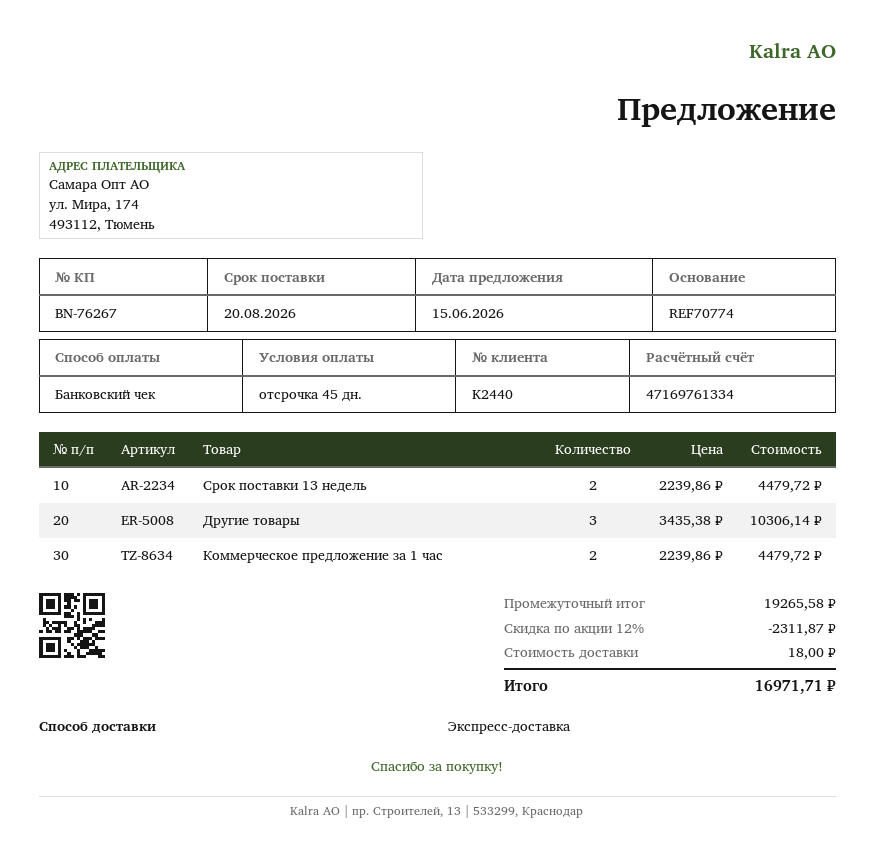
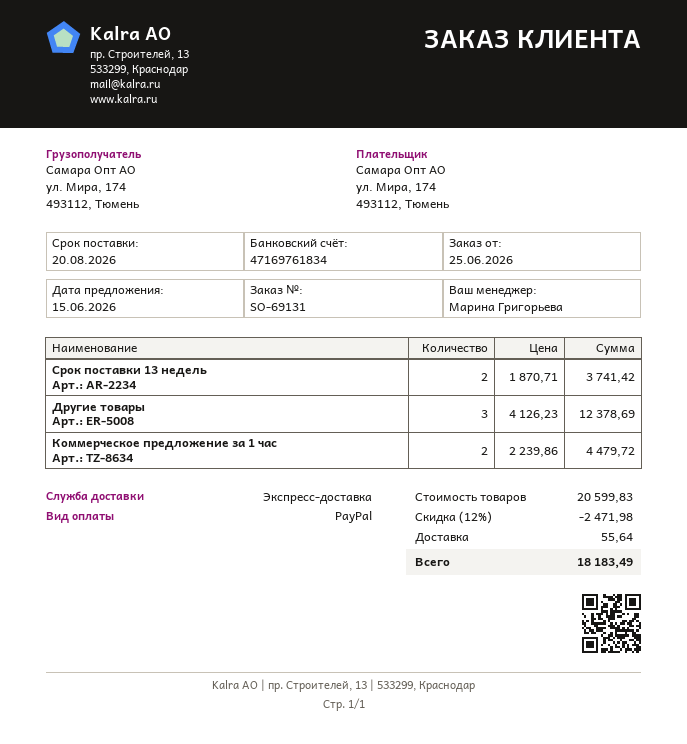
payment method: cheque -> PayPal
bank account: 47169761334 -> 47169761834
Срок поставки 13 недель: 2 x 2239.86 = 4479.72 -> 2 x 1870.71 = 3741.42
Другие товары: 3 x 3435.38 = 10306.14 -> 3 x 4126.23 = 12378.69
subtotal: 19265.58 -> 20599.83
discount: 12% = 2311.87 -> 12% = 2471.98
shipping: 18.00 -> 55.64
total: 16971.71 -> 18183.49

